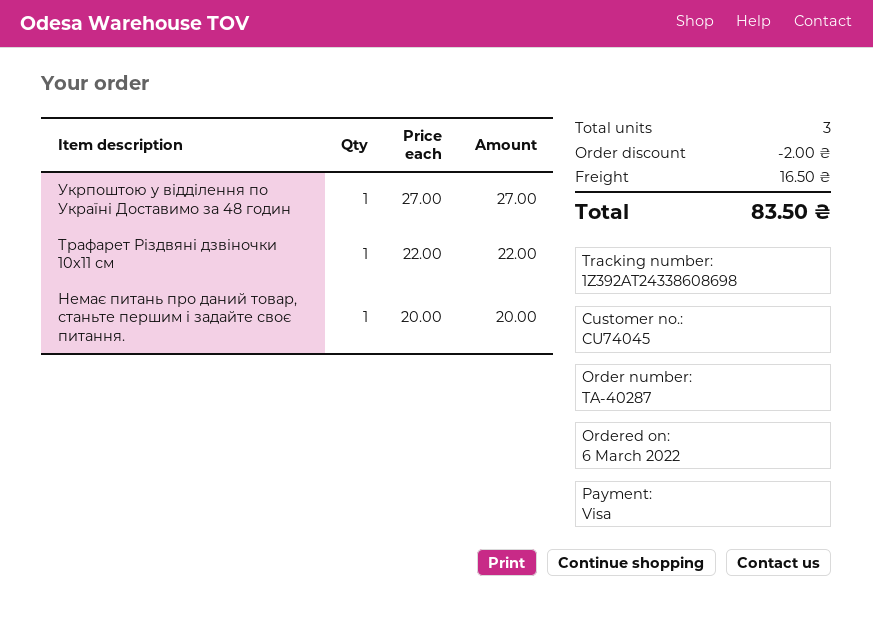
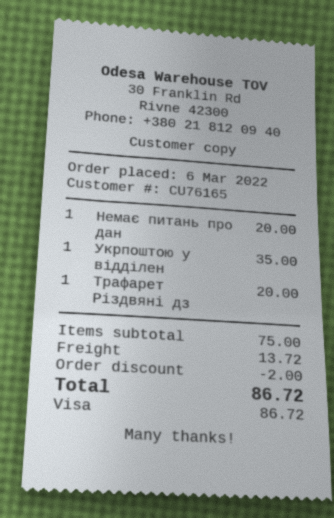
customer number: CU74045 -> CU76165
Укрпоштою у відділення по Україні Доставимо за 48 годин: 1 x 27.00 = 27.00 -> 1 x 35.00 = 35.00
Трафарет Різдвяні дзвіночки 10х11 см: 1 x 22.00 = 22.00 -> 1 x 20.00 = 20.00
shipping: 16.50 -> 13.72
total: 83.50 -> 86.72

